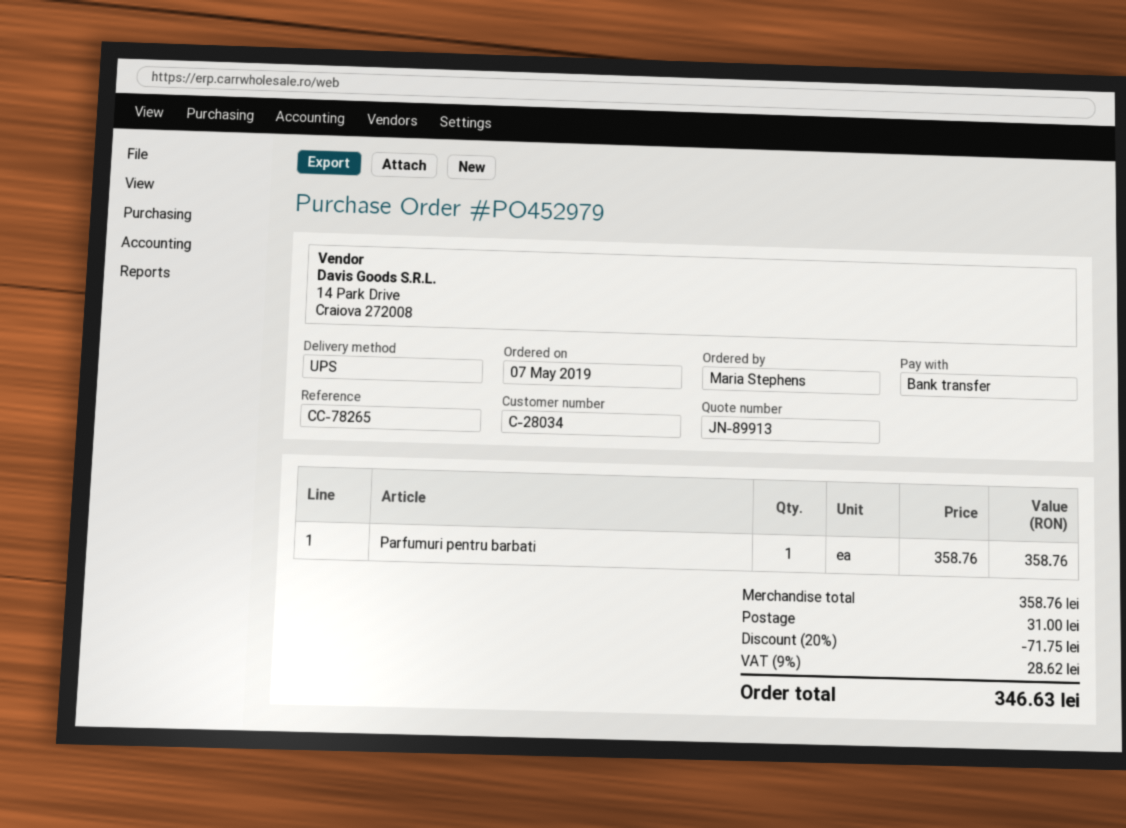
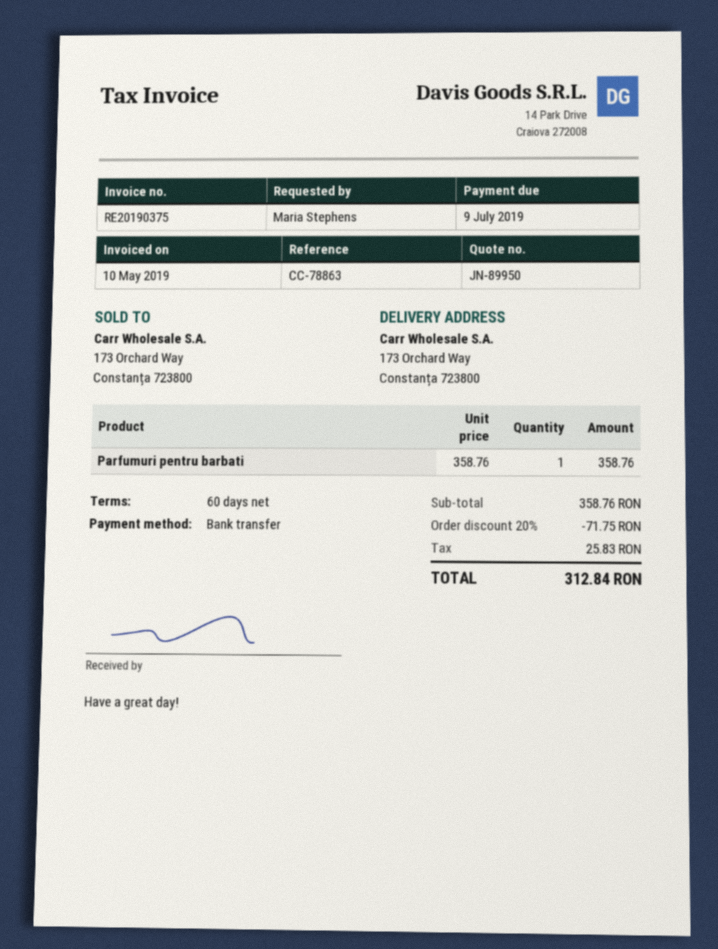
quote number: JN-89913 -> JN-89950
reference: CC-78265 -> CC-78863
shipping: 31.00 -> none
tax: 28.62 -> 25.83
total: 346.63 -> 312.84

